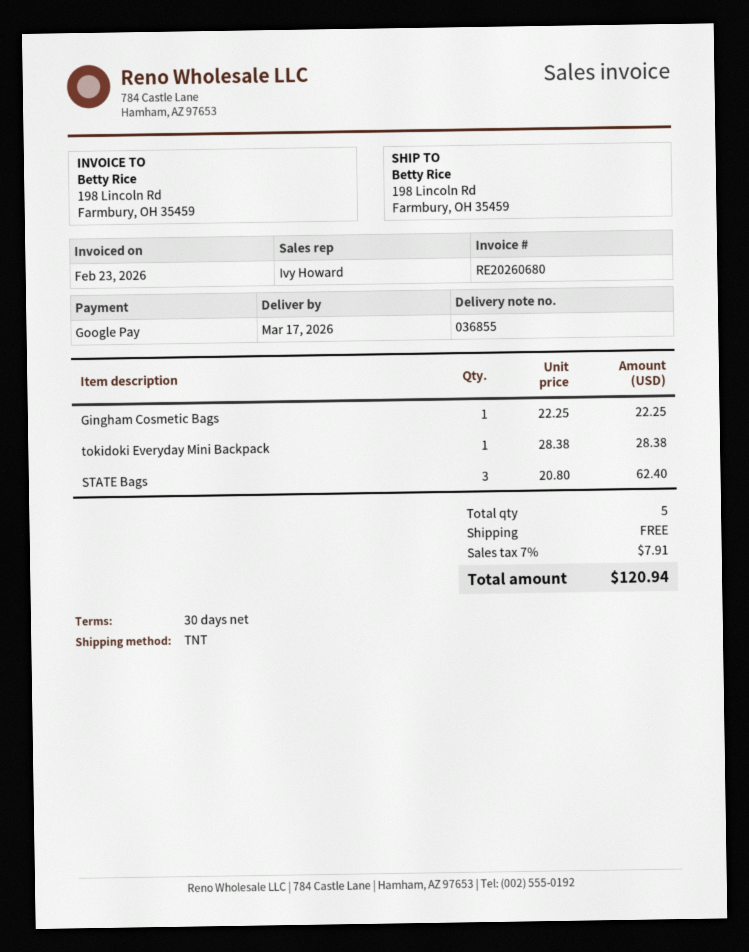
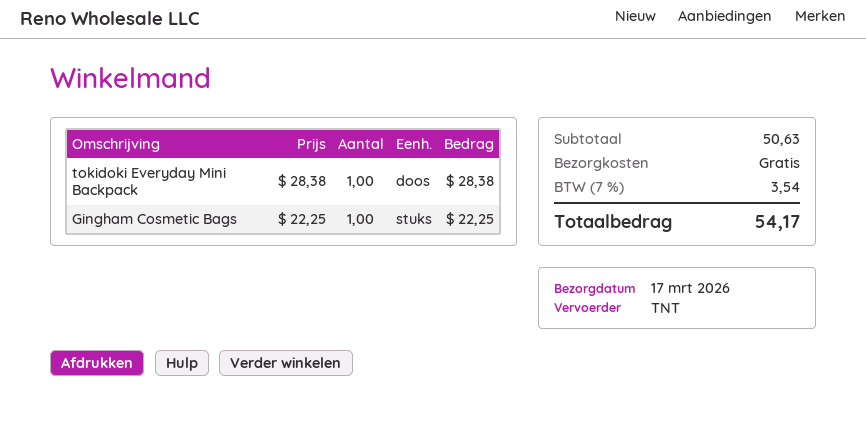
STATE Bags: 3 x 20.80 = 62.40 -> none
tax: 7% = 7.91 -> 7% = 3.54
total: 120.94 -> 54.17

